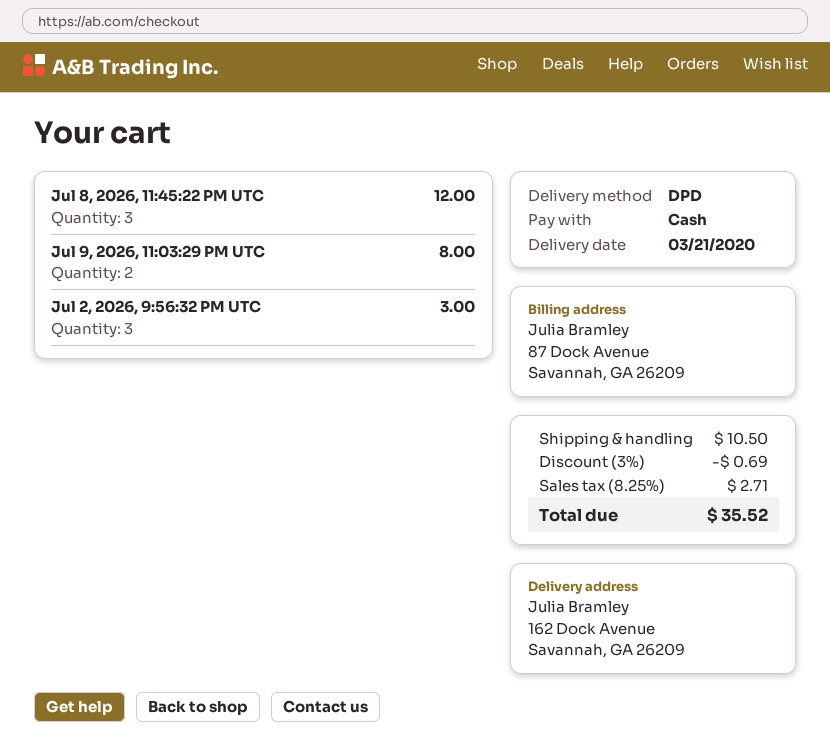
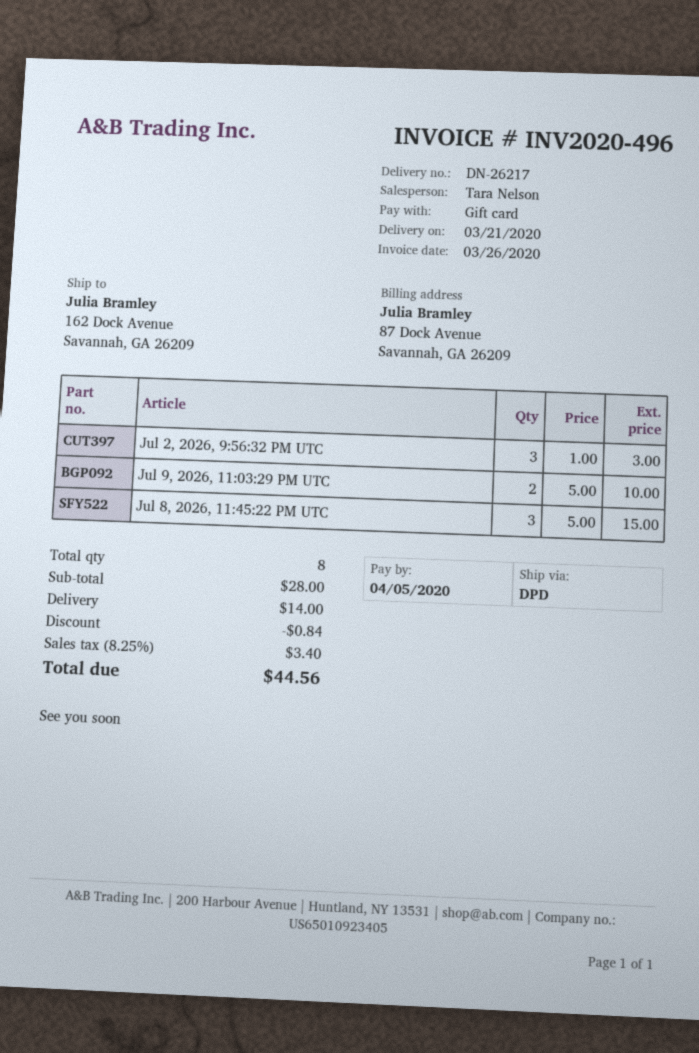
payment method: cash -> gift card
Jul 8, 2026, 11:45:22 PM UTC: 3 for 12.00 -> 3 for 15.00
Jul 9, 2026, 11:03:29 PM UTC: 2 for 8.00 -> 2 for 10.00
discount: 0.69 -> 0.84
shipping: 10.50 -> 14.00
tax: 8.25% = 2.71 -> 8.25% = 3.40
total: 35.52 -> 44.56

